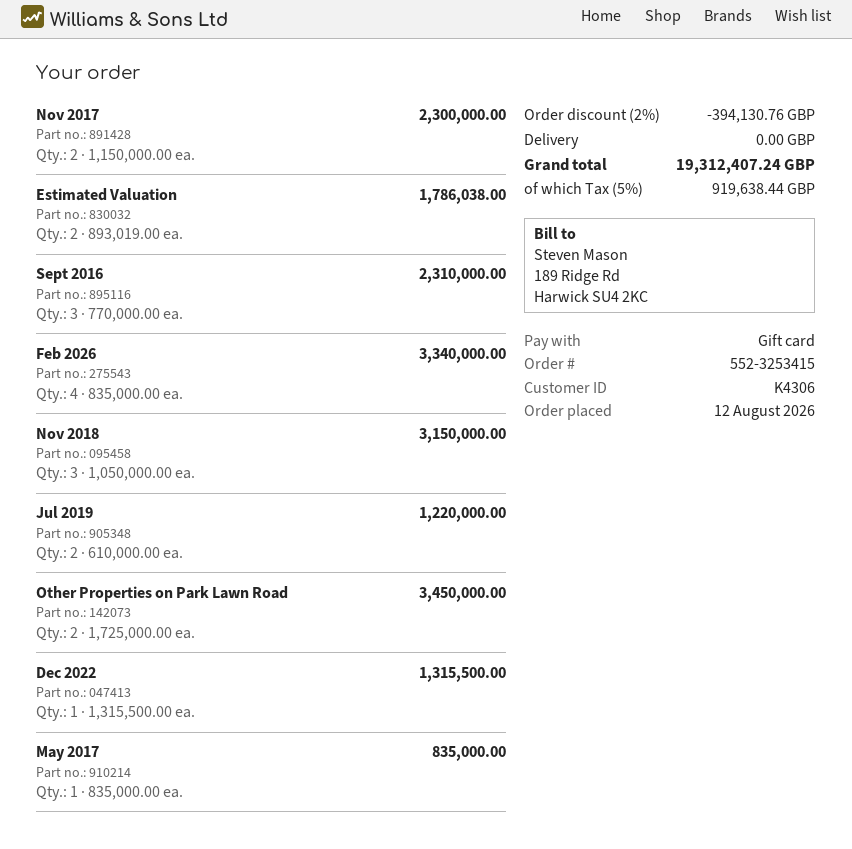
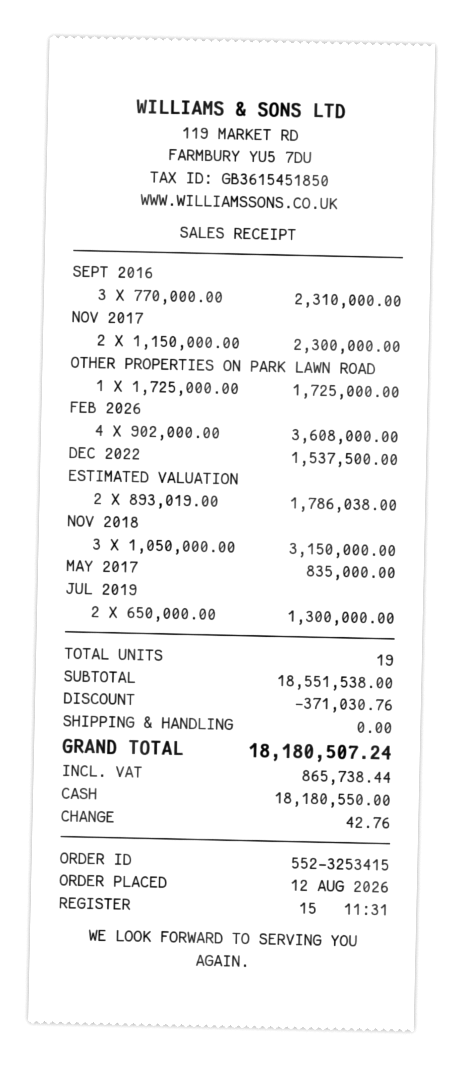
payment method: gift card -> cash
Feb 2026: 4 x 835000.00 = 3340000.00 -> 4 x 902000.00 = 3608000.00
Jul 2019: 2 x 610000.00 = 1220000.00 -> 2 x 650000.00 = 1300000.00
Other Properties on Park Lawn Road: 2 x 1725000.00 = 3450000.00 -> 1 x 1725000.00 = 1725000.00
Dec 2022: 1 x 1315500.00 = 1315500.00 -> 1 x 1537500.00 = 1537500.00
discount: 394130.76 -> 371030.76
tax: 919638.44 -> 865738.44
total: 19312407.24 -> 18180507.24

